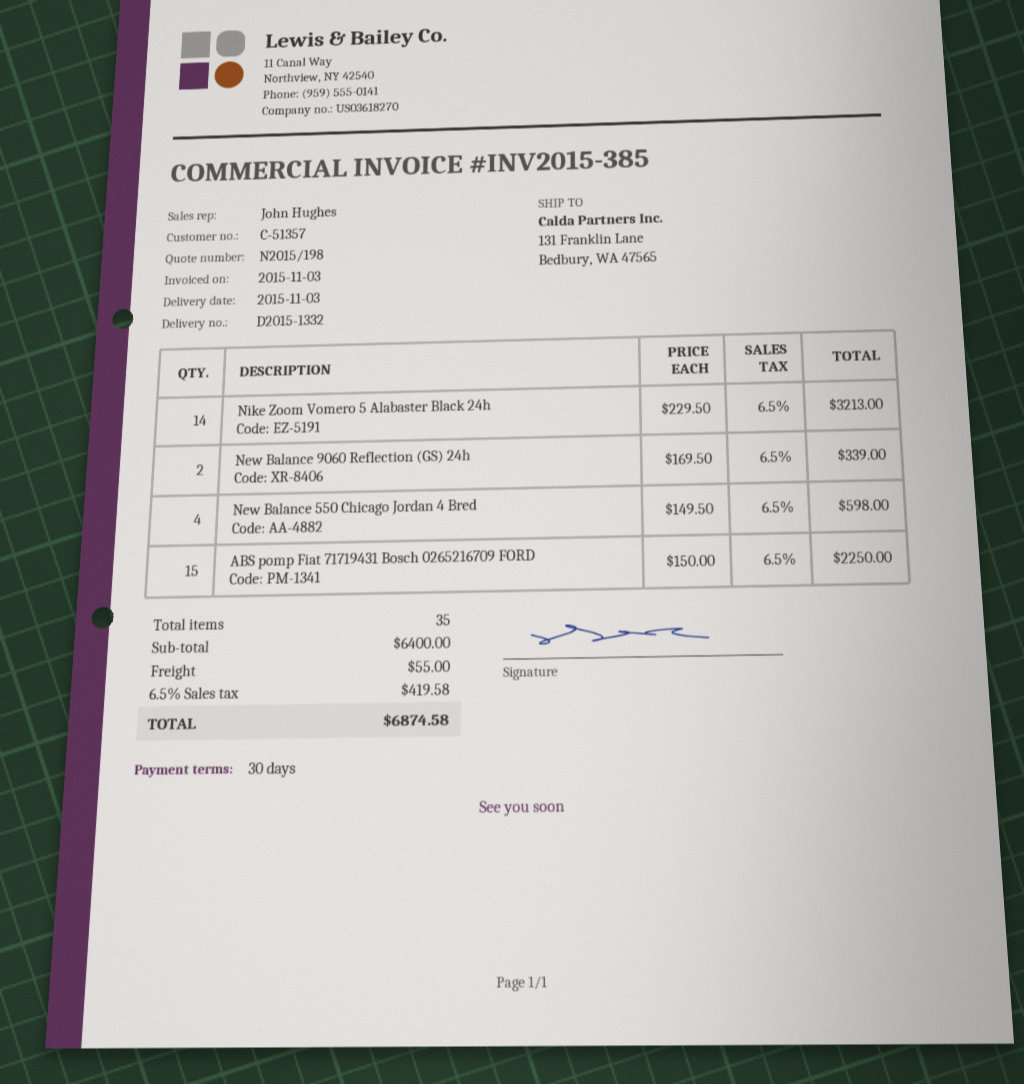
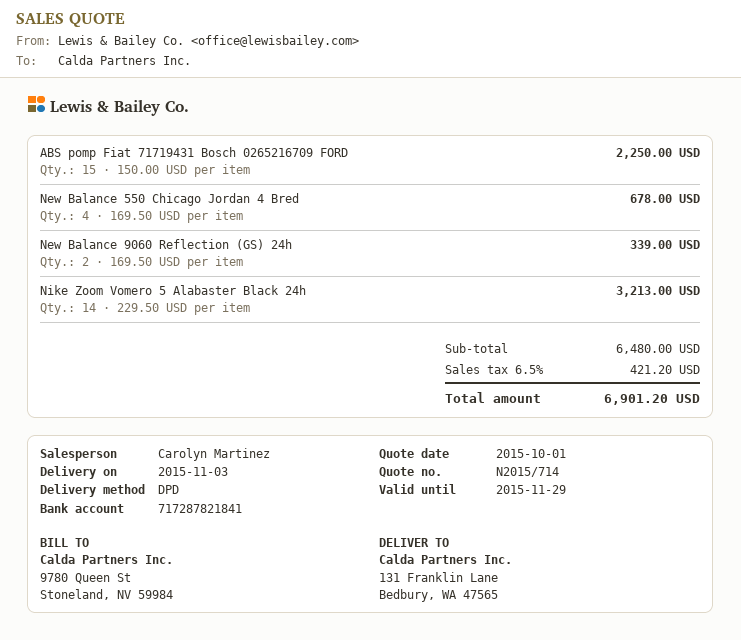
quote number: N2015/198 -> N2015/714
sales rep: John Hughes -> Carolyn Martinez
New Balance 550 Chicago Jordan 4 Bred: 4 x 149.50 = 598.00 -> 4 x 169.50 = 678.00
subtotal: 6400.00 -> 6480.00
shipping: 55.00 -> none
tax: 6.5% = 419.58 -> 6.5% = 421.20
total: 6874.58 -> 6901.20

